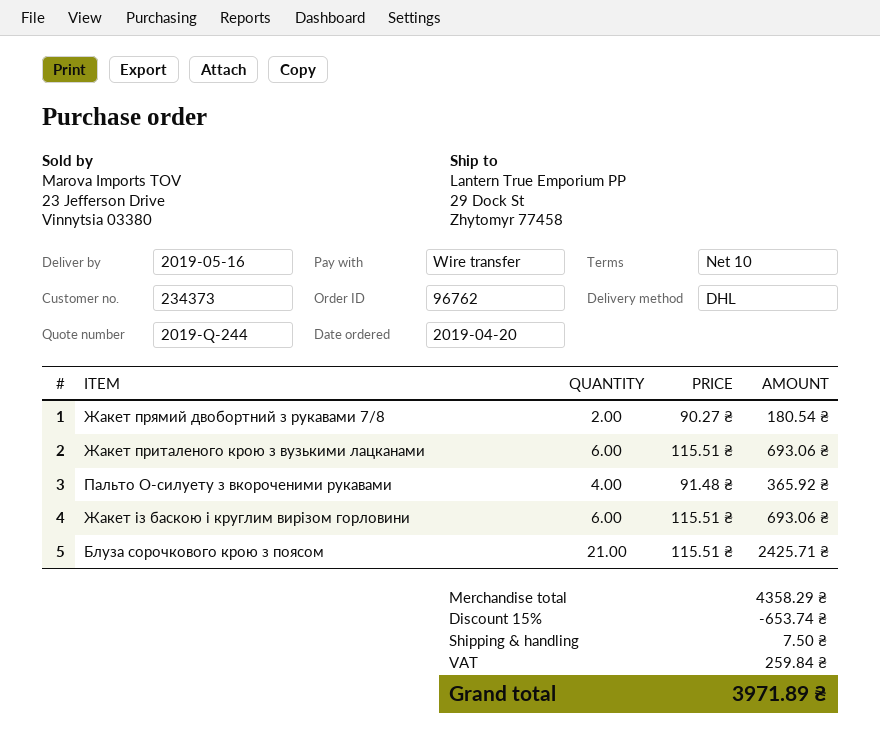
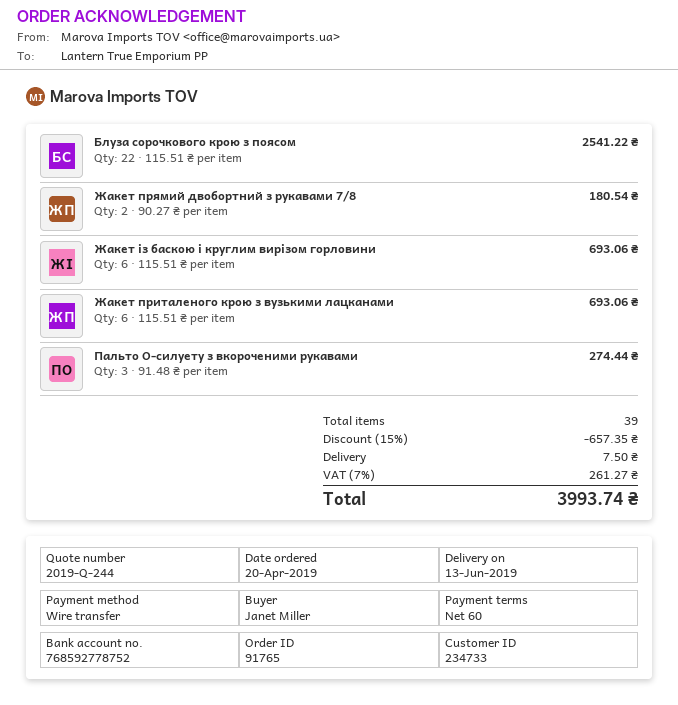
order number: 96762 -> 91765
delivery date: 2019-05-16 -> 2019-06-13
payment terms: 10 days -> 60 days
customer number: 234373 -> 234733
Пальто О-силуету з вкороченими рукавами: 4 x 91.48 = 365.92 -> 3 x 91.48 = 274.44
Блуза сорочкового крою з поясом: 21 x 115.51 = 2425.71 -> 22 x 115.51 = 2541.22
discount: 15% = 653.74 -> 15% = 657.35
tax: 259.84 -> 261.27
total: 3971.89 -> 3993.74

